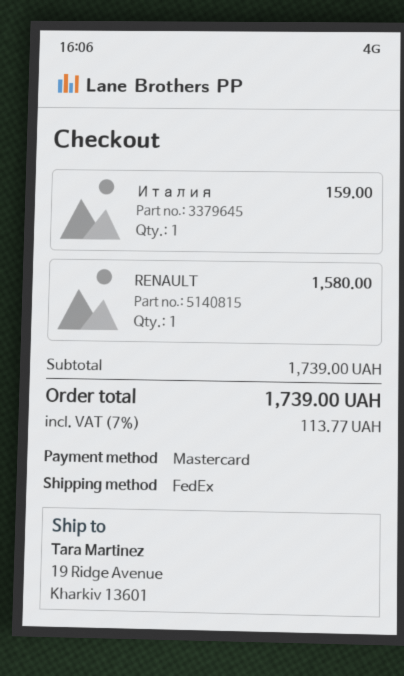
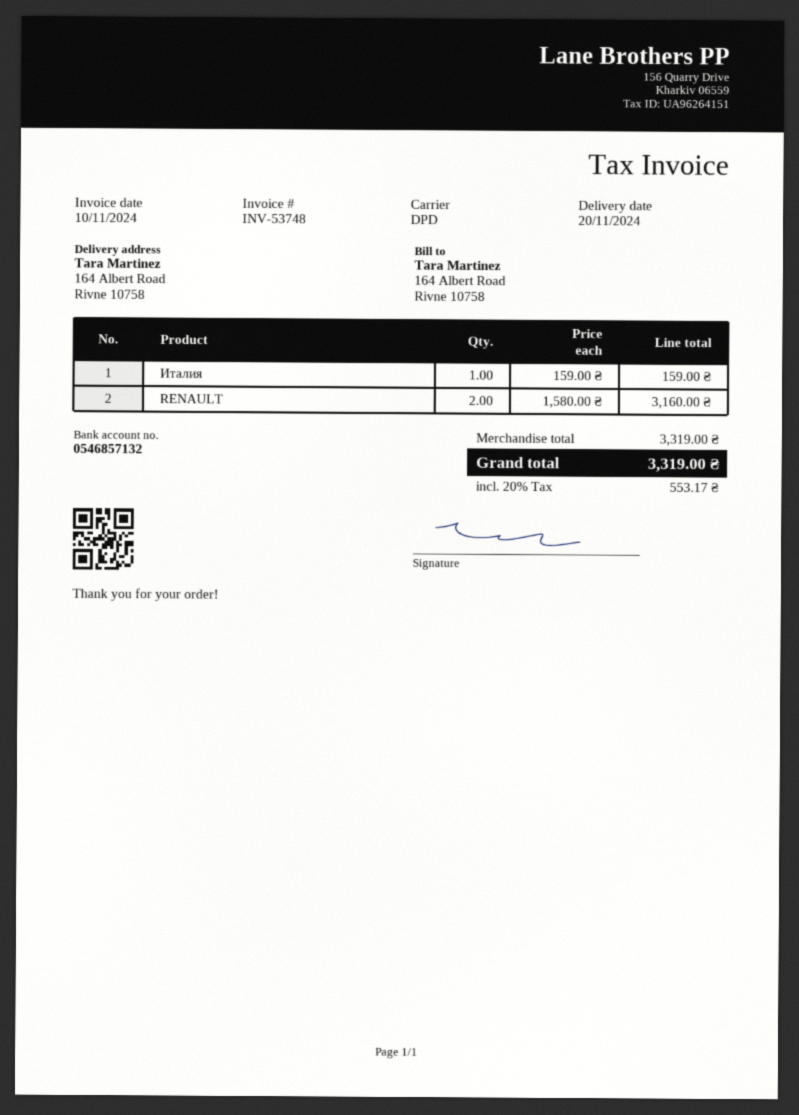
shipping method: FedEx -> DPD
ship to: 19 Ridge Avenue, Kharkiv 13601 -> 164 Albert Road, Rivne 10758
RENAULT: 1 for 1580.00 -> 2 for 3160.00
subtotal: 1739.00 -> 3319.00
tax: 7% = 113.77 -> 20% = 553.17
total: 1739.00 -> 3319.00

